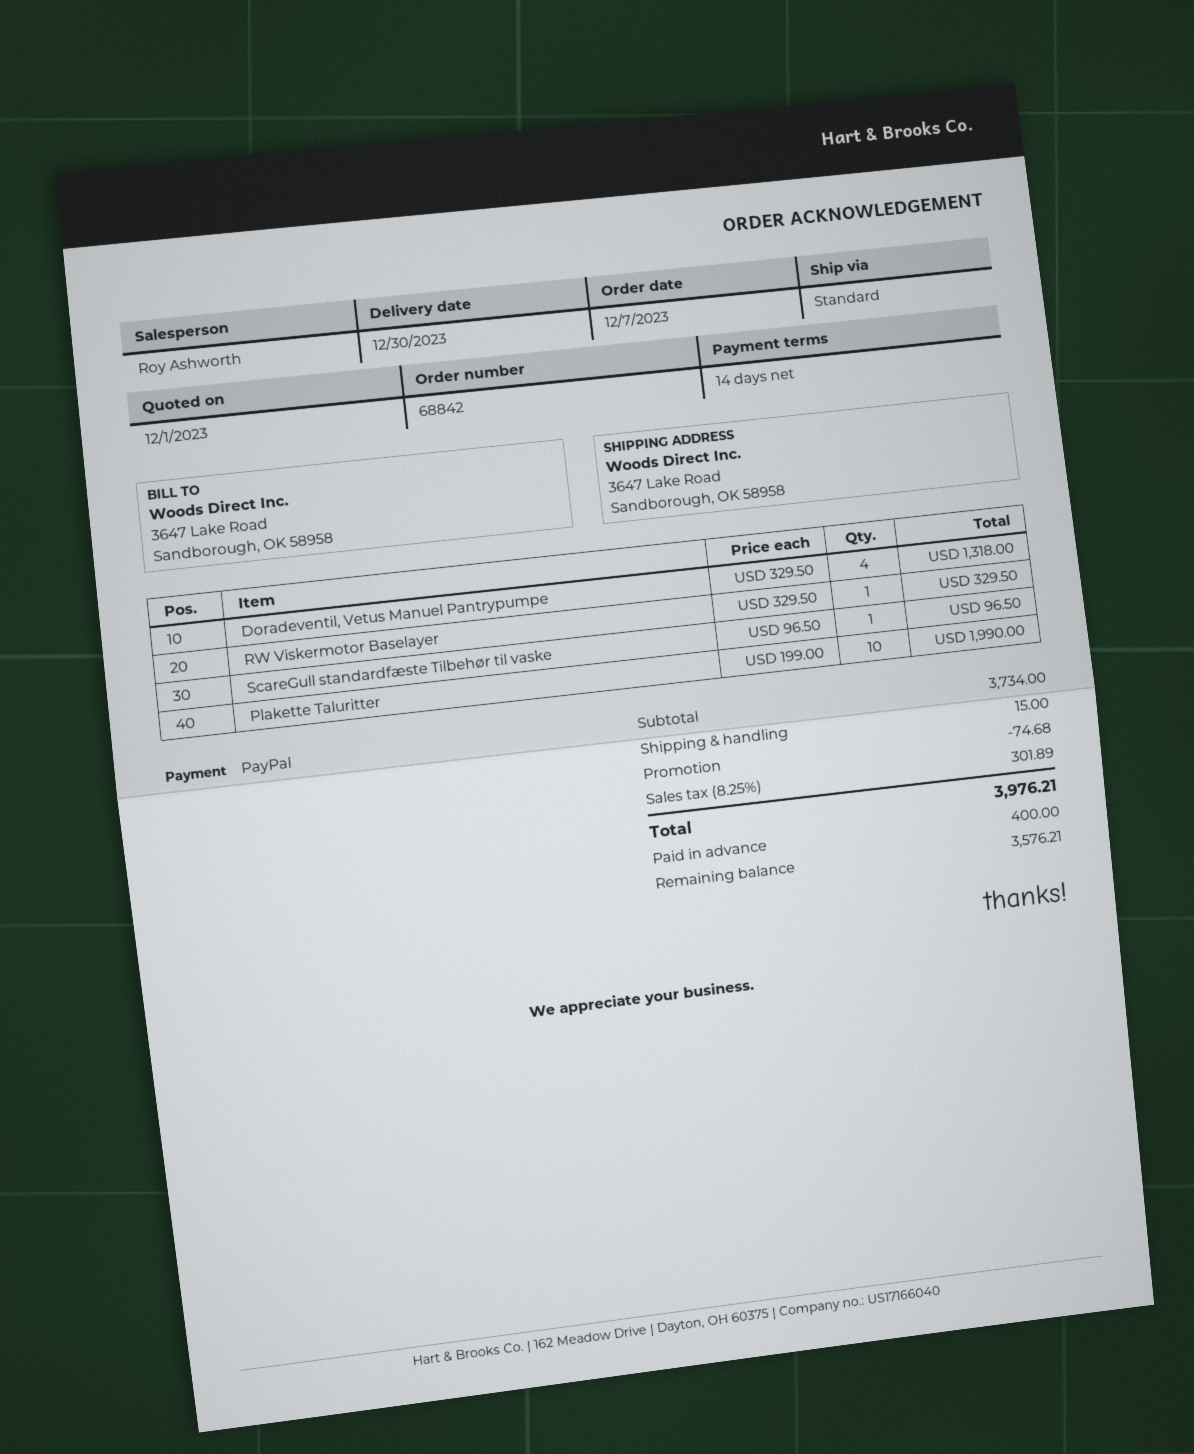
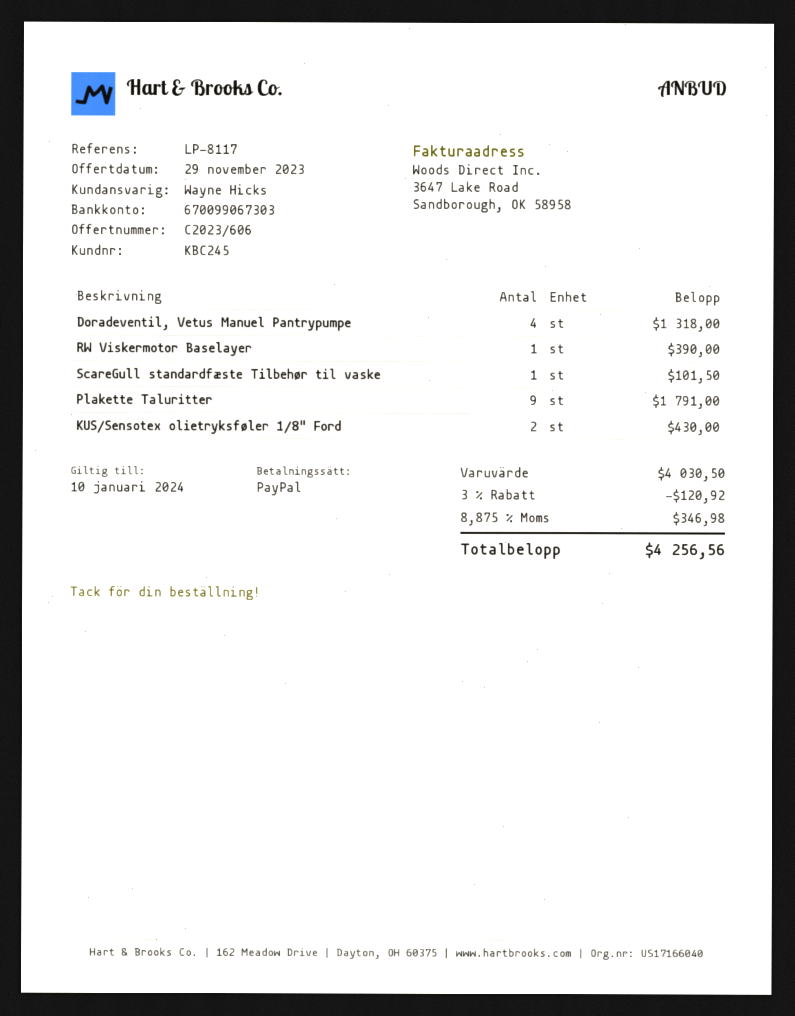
quote date: 2023-12-01 -> 2023-11-29
sales rep: Roy Ashworth -> Wayne Hicks
RW Viskermotor Baselayer: 1 for 329.50 -> 1 for 390.00
ScareGull standardfæste Tilbehør til vaske: 1 for 96.50 -> 1 for 101.50
Plakette Taluritter: 10 for 1990.00 -> 9 for 1791.00
KUS/Sensotex olietryksføler 1/8" Ford: none -> 2 for 430.00
subtotal: 3734.00 -> 4030.50
discount: 74.68 -> 120.92
shipping: 15.00 -> none
tax: 8.25% = 301.89 -> 8.875% = 346.98
total: 3976.21 -> 4256.56

